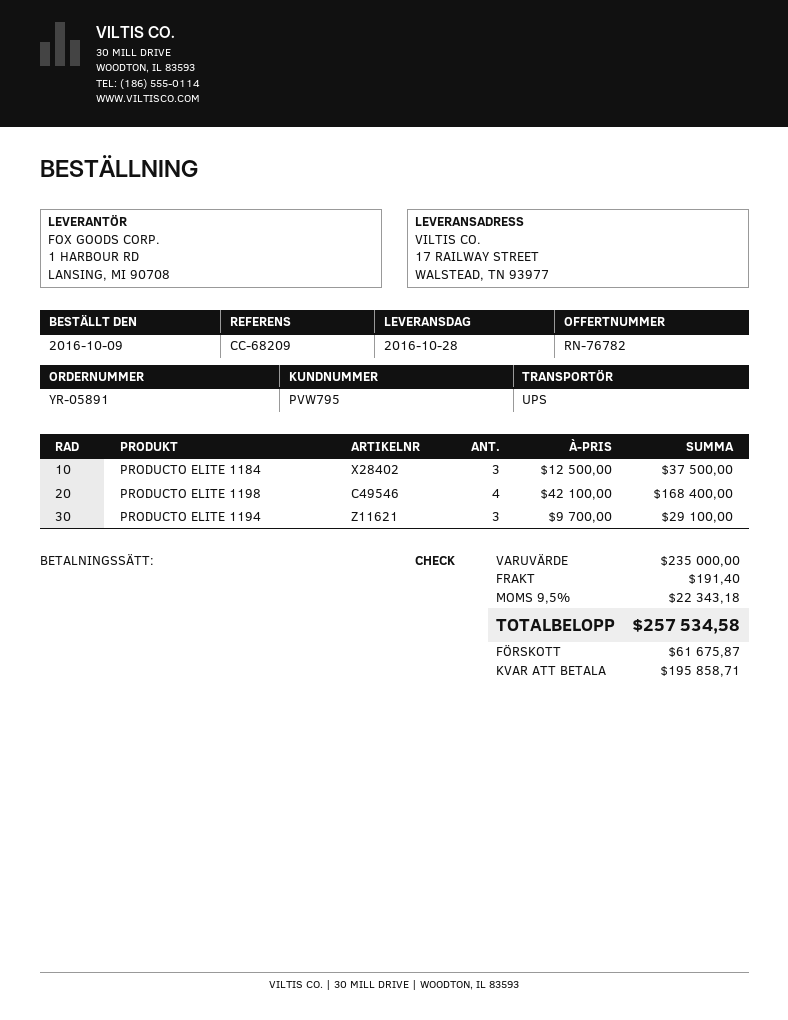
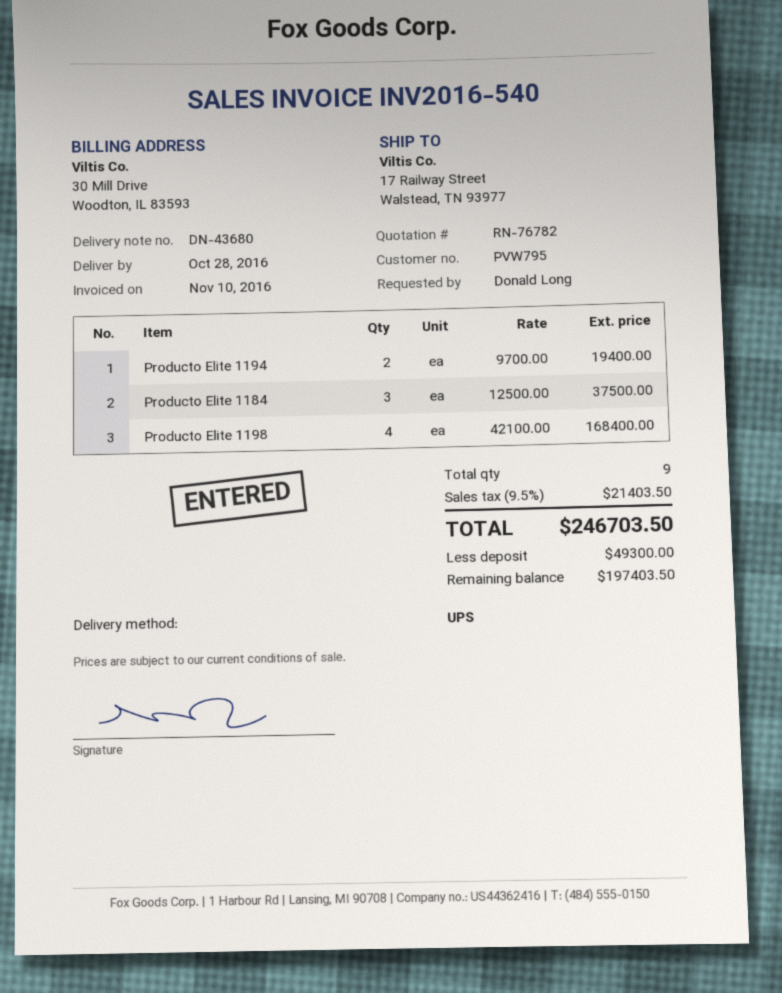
PRODUCTO ELITE 1194: 3 x 9700.00 = 29100.00 -> 2 x 9700.00 = 19400.00
shipping: 191.40 -> none
tax: 9.5% = 22343.18 -> 9.5% = 21403.50
total: 257534.58 -> 246703.50
deposit: 61675.87 -> 49300.00
balance: 195858.71 -> 197403.50

